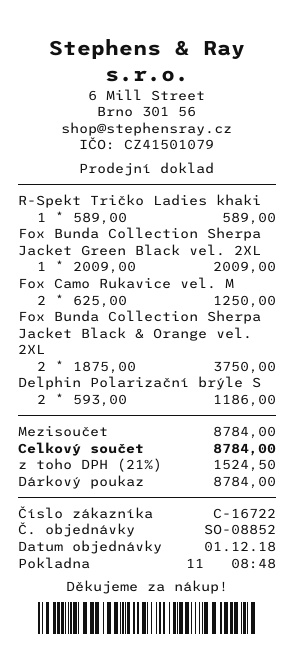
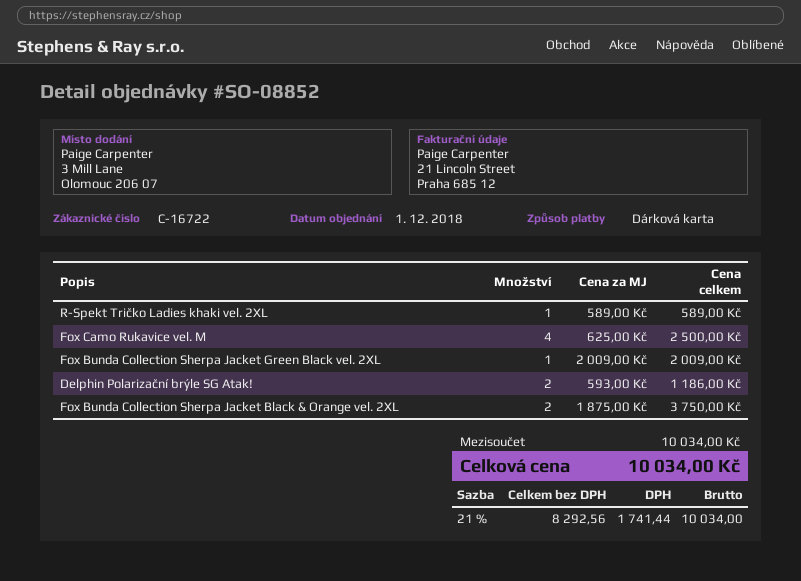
Fox Camo Rukavice vel. M: 2 x 625.00 = 1250.00 -> 4 x 625.00 = 2500.00
subtotal: 8784.00 -> 10034.00
tax: 21% = 1524.50 -> 21% = 1741.44
total: 8784.00 -> 10034.00

